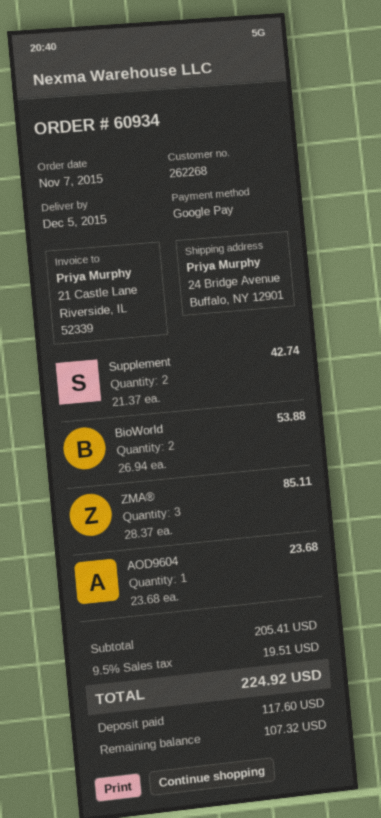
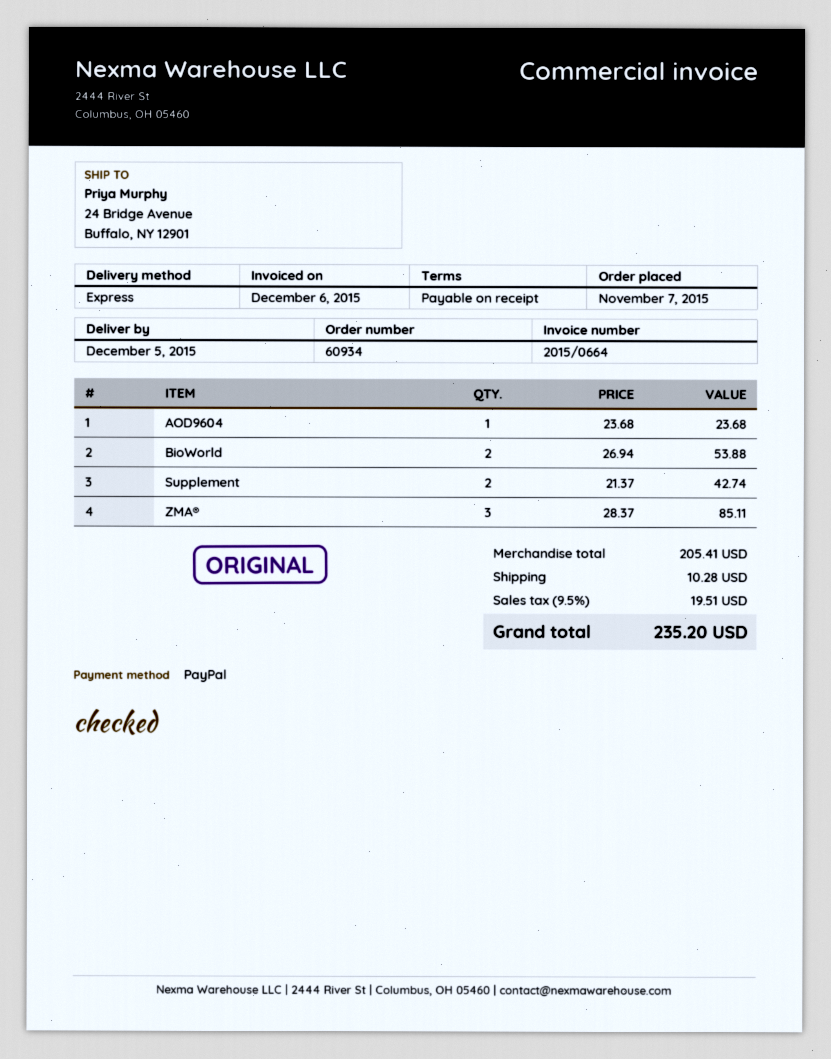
payment method: Google Pay -> PayPal
shipping: none -> 10.28
total: 224.92 -> 235.20

